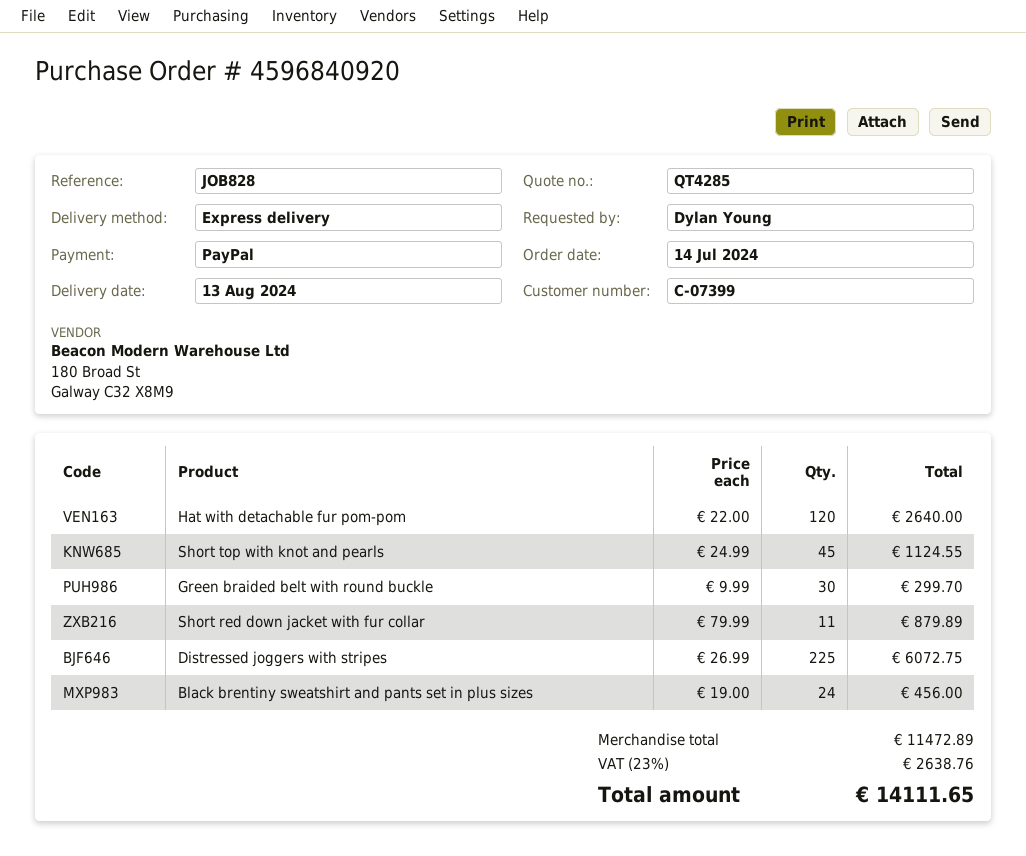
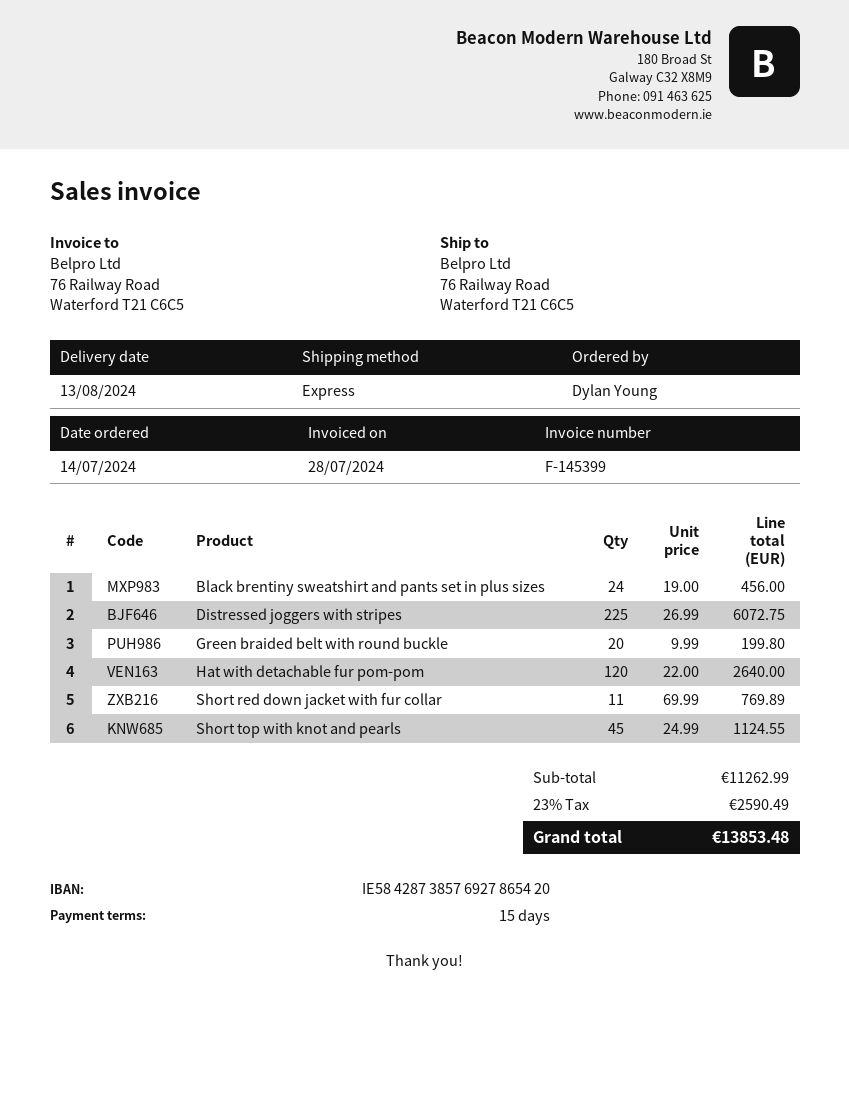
Green braided belt with round buckle: 30 x 9.99 = 299.70 -> 20 x 9.99 = 199.80
Short red down jacket with fur collar: 11 x 79.99 = 879.89 -> 11 x 69.99 = 769.89
subtotal: 11472.89 -> 11262.99
tax: 23% = 2638.76 -> 23% = 2590.49
total: 14111.65 -> 13853.48

